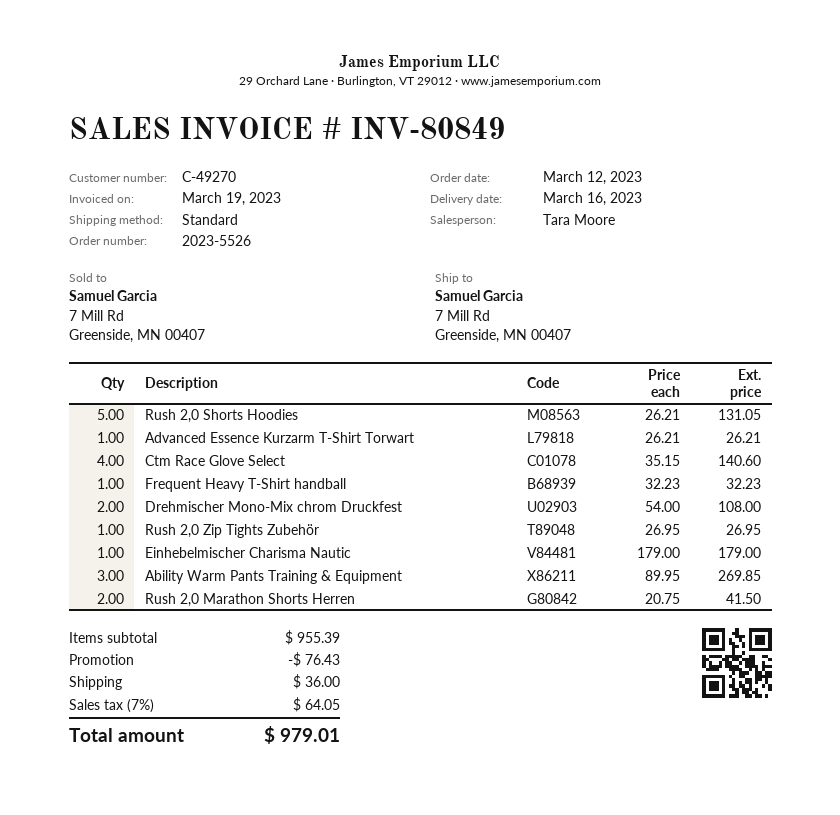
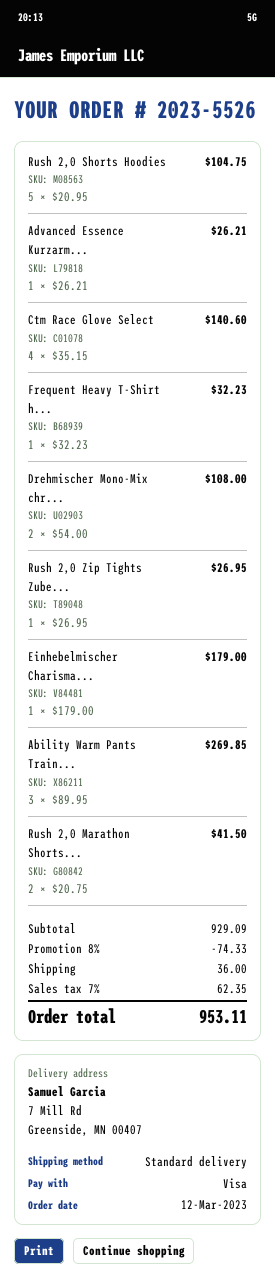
Rush 2,0 Shorts Hoodies: 5 x 26.21 = 131.05 -> 5 x 20.95 = 104.75
subtotal: 955.39 -> 929.09
discount: 76.43 -> 74.33
tax: 7% = 64.05 -> 7% = 62.35
total: 979.01 -> 953.11

